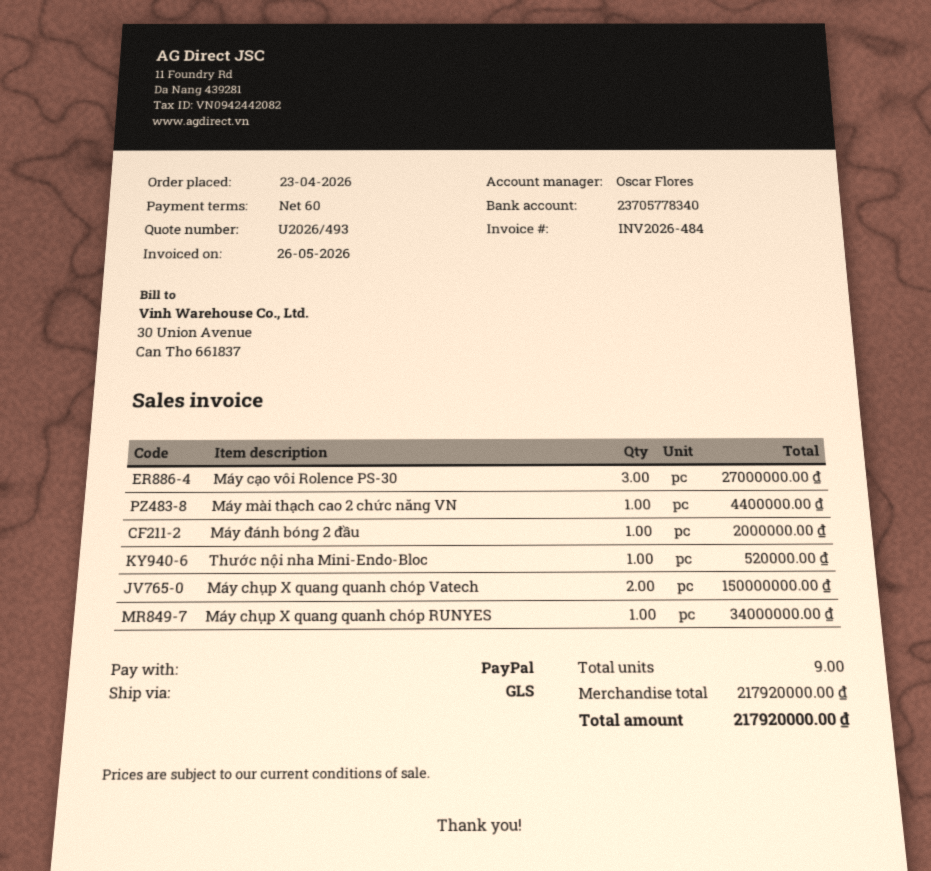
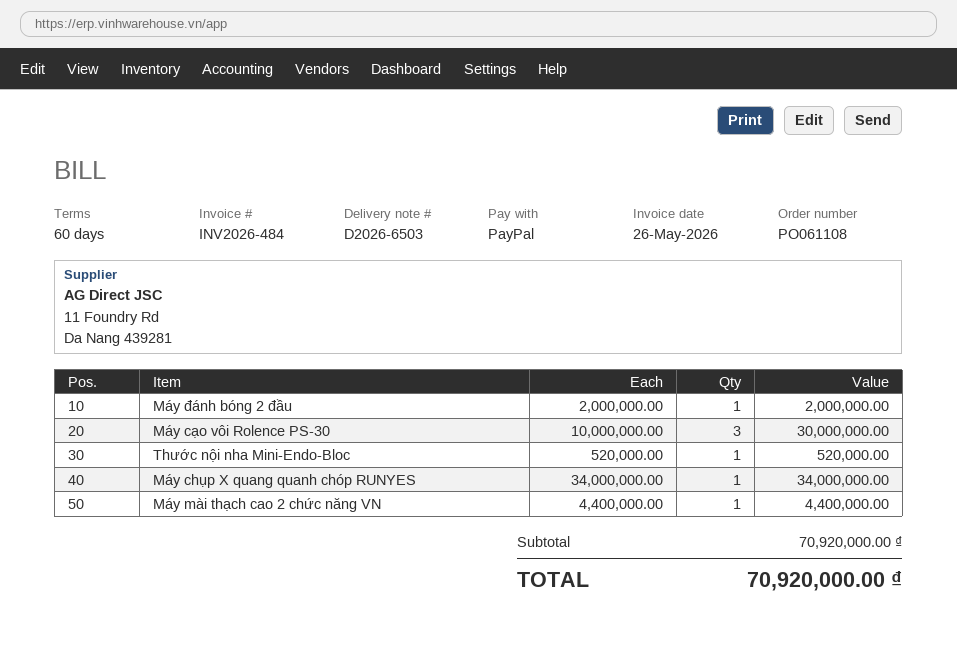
Máy cạo vôi Rolence PS-30: 3 for 27000000.00 -> 3 for 30000000.00
Máy chụp X quang quanh chóp Vatech: 2 for 150000000.00 -> none
subtotal: 217920000.00 -> 70920000.00
total: 217920000.00 -> 70920000.00

